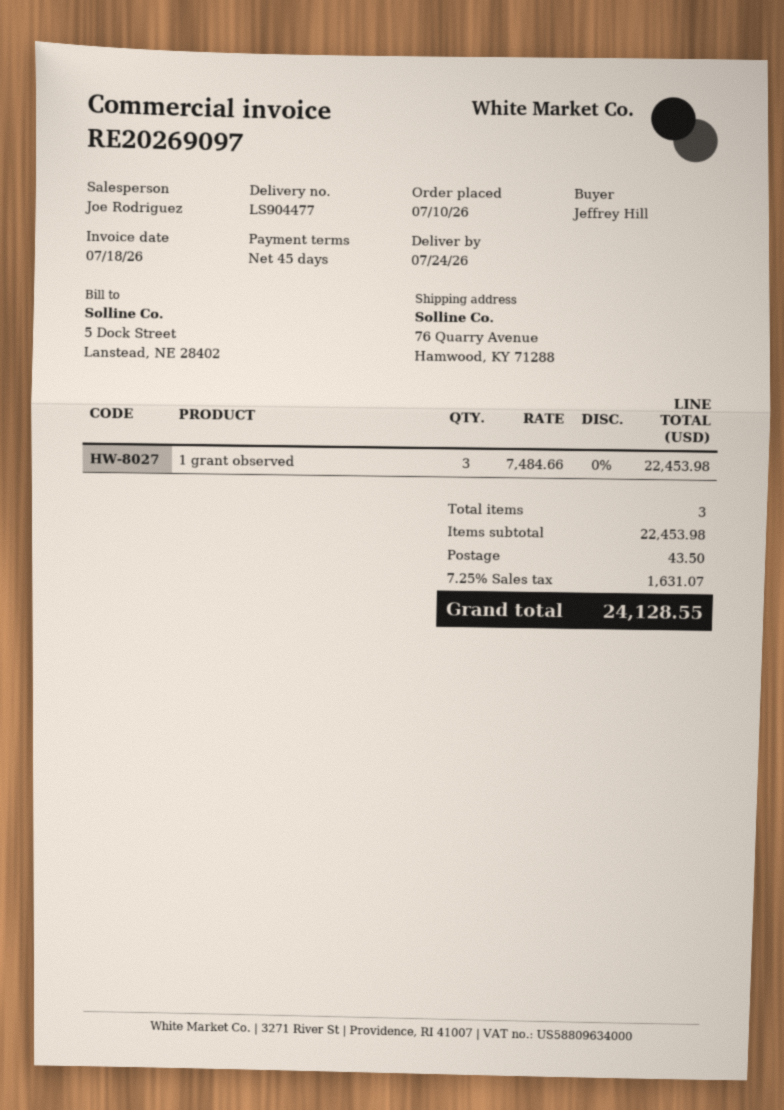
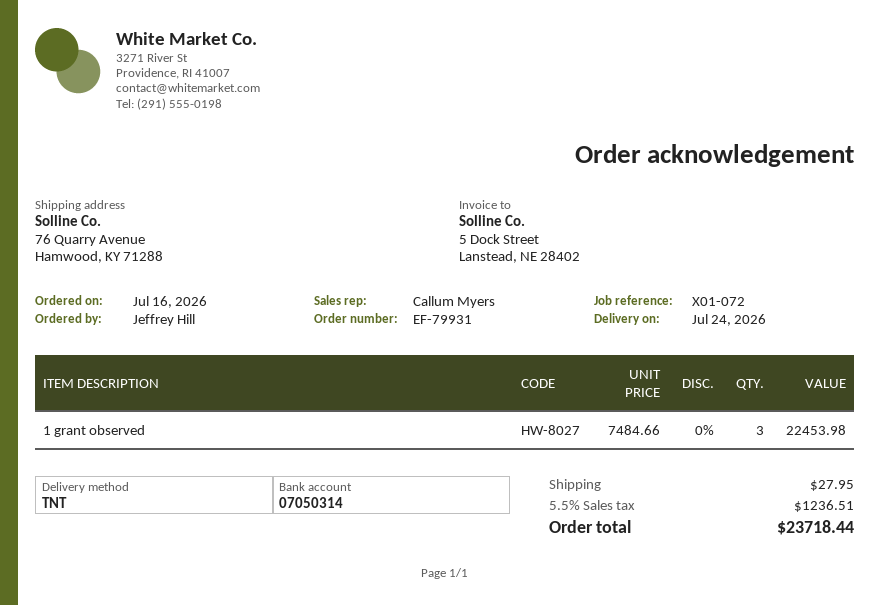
order date: 2026-07-10 -> 2026-07-16
sales rep: Joe Rodriguez -> Callum Myers
shipping: 43.50 -> 27.95
tax: 7.25% = 1631.07 -> 5.5% = 1236.51
total: 24128.55 -> 23718.44

